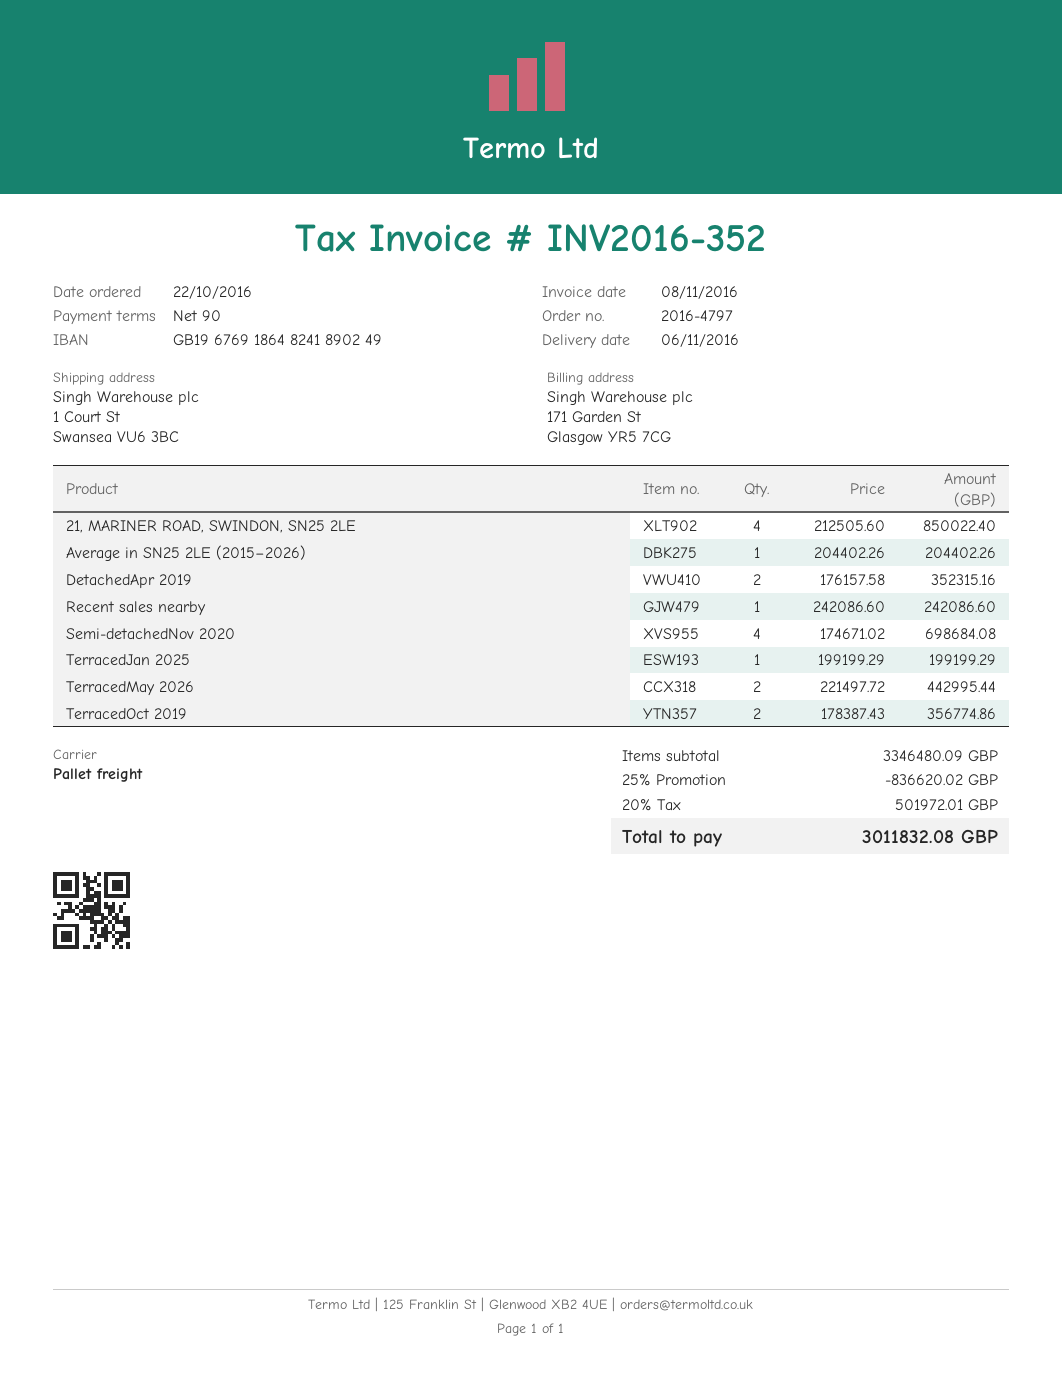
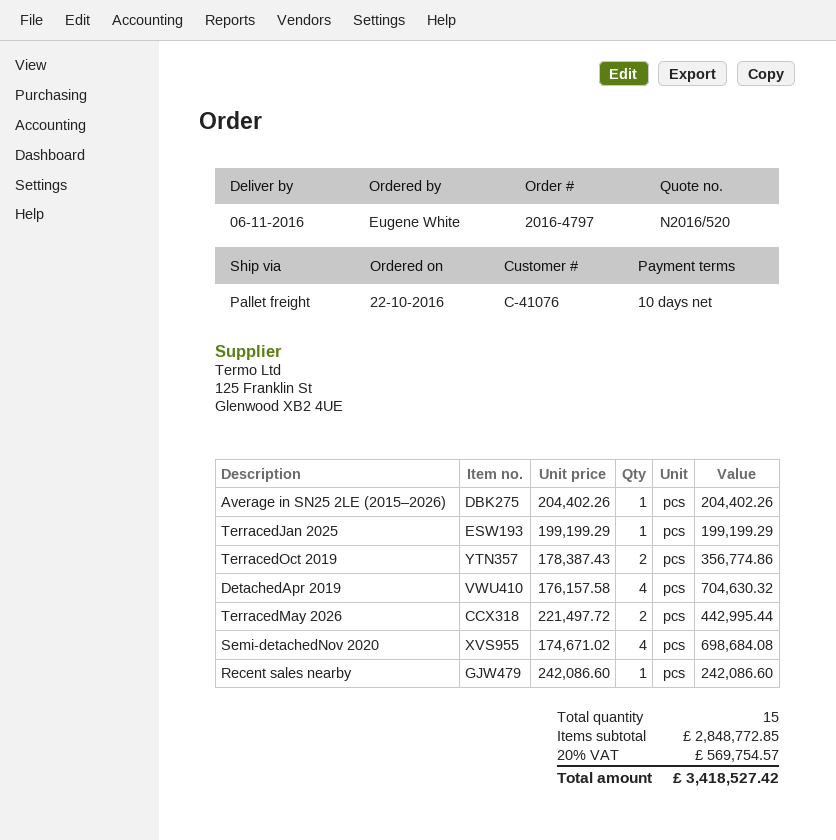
payment terms: 90 days -> 10 days
21, MARINER ROAD, SWINDON, SN25 2LE: 4 x 212505.60 = 850022.40 -> none
DetachedApr 2019: 2 x 176157.58 = 352315.16 -> 4 x 176157.58 = 704630.32
subtotal: 3346480.09 -> 2848772.85
discount: 25% = 836620.02 -> none
tax: 20% = 501972.01 -> 20% = 569754.57
total: 3011832.08 -> 3418527.42

